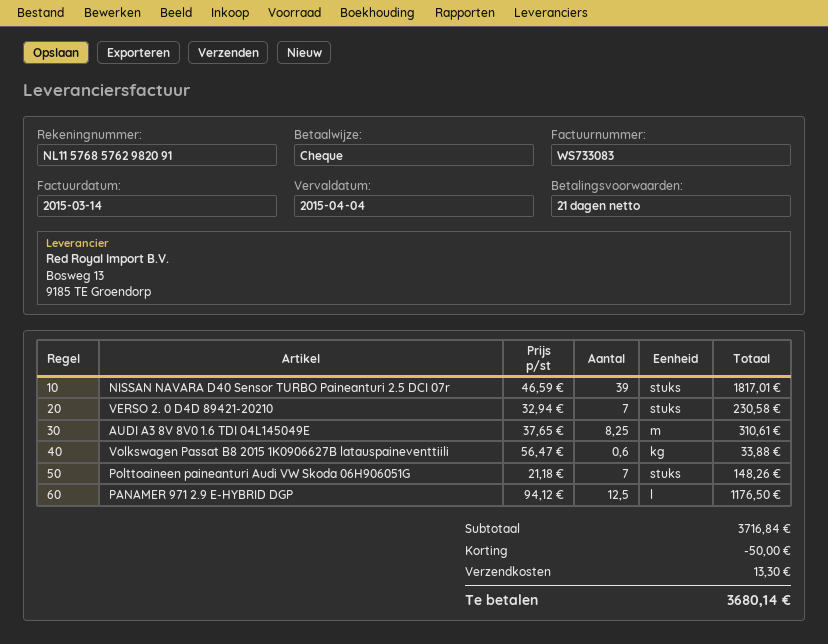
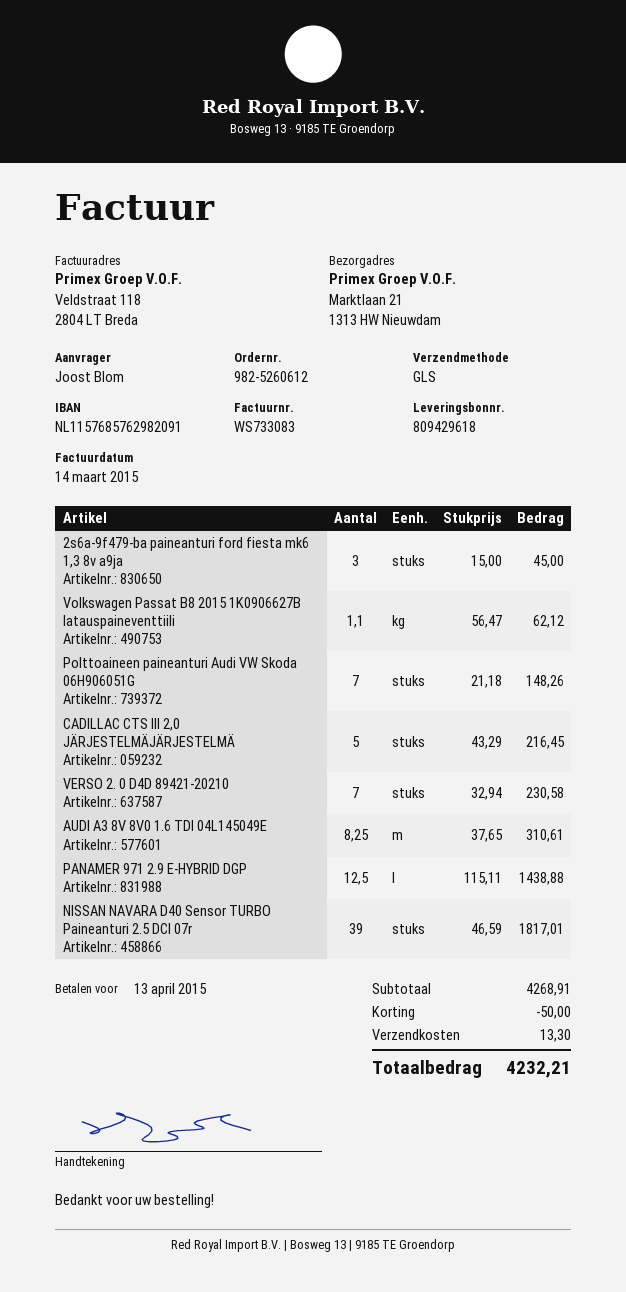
due date: 2015-04-04 -> 2015-04-13
Volkswagen Passat B8 2015 1K0906627B latauspaineventtiili: 0.6 x 56.47 = 33.88 -> 1.1 x 56.47 = 62.12
PANAMER 971 2.9 E-HYBRID DGP: 12.5 x 94.12 = 1176.50 -> 12.5 x 115.11 = 1438.88
2s6a-9f479-ba paineanturi ford fiesta mk6 1,3 8v a9ja: none -> 3 x 15.00 = 45.00
CADILLAC CTS III 2,0 JÄRJESTELMÄJÄRJESTELMÄ: none -> 5 x 43.29 = 216.45
subtotal: 3716.84 -> 4268.91
total: 3680.14 -> 4232.21

